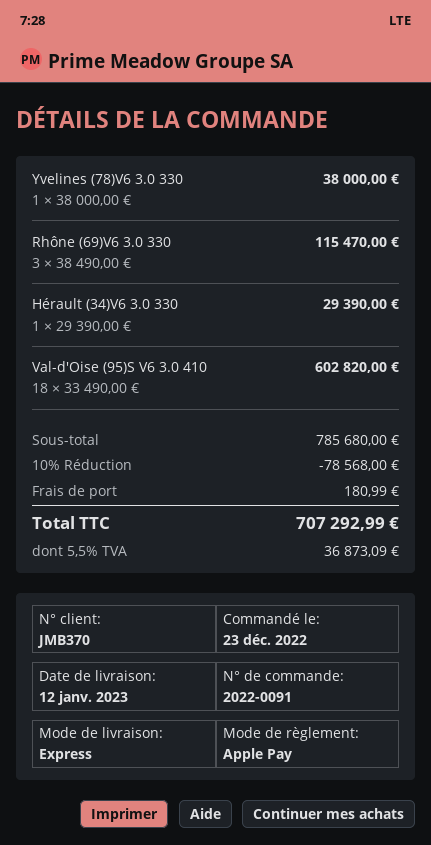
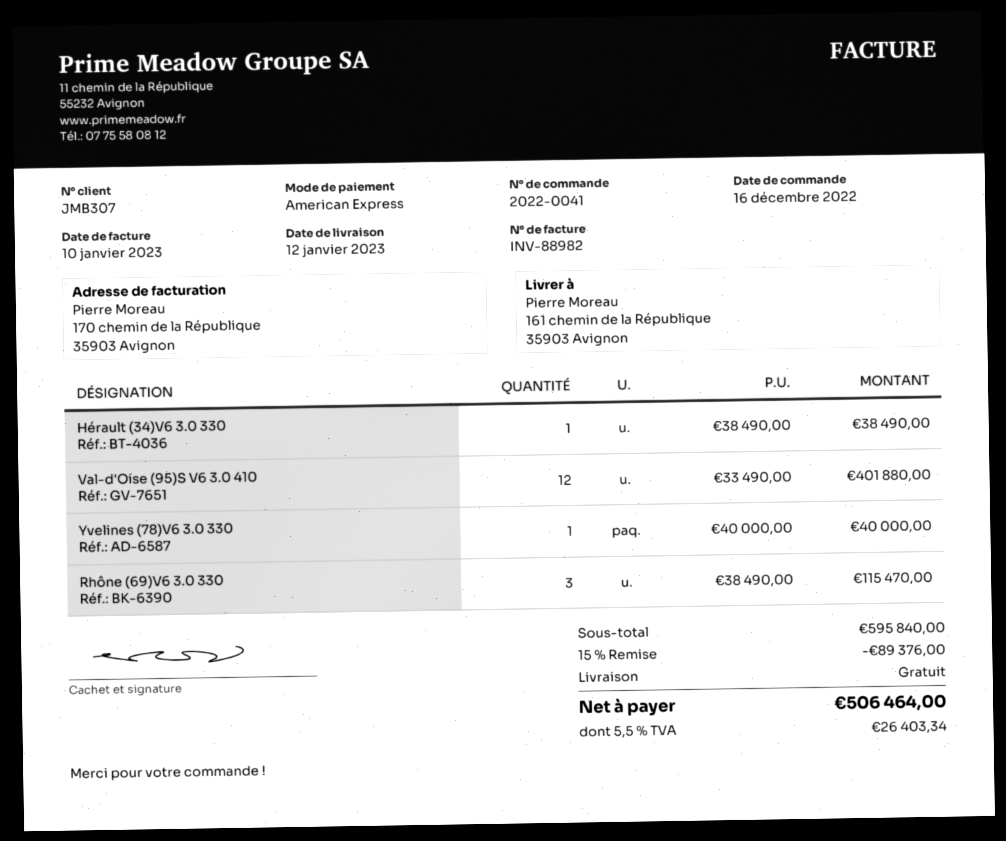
order number: 2022-0091 -> 2022-0041
order date: 2022-12-23 -> 2022-12-16
customer number: JMB370 -> JMB307
payment method: Apple Pay -> American Express
Yvelines (78)V6 3.0 330: 1 x 38000.00 = 38000.00 -> 1 x 40000.00 = 40000.00
Hérault (34)V6 3.0 330: 1 x 29390.00 = 29390.00 -> 1 x 38490.00 = 38490.00
Val-d'Oise (95)S V6 3.0 410: 18 x 33490.00 = 602820.00 -> 12 x 33490.00 = 401880.00
subtotal: 785680.00 -> 595840.00
discount: 10% = 78568.00 -> 15% = 89376.00
shipping: 180.99 -> 0.00
tax: 5.5% = 36873.09 -> 5.5% = 26403.34
total: 707292.99 -> 506464.00

